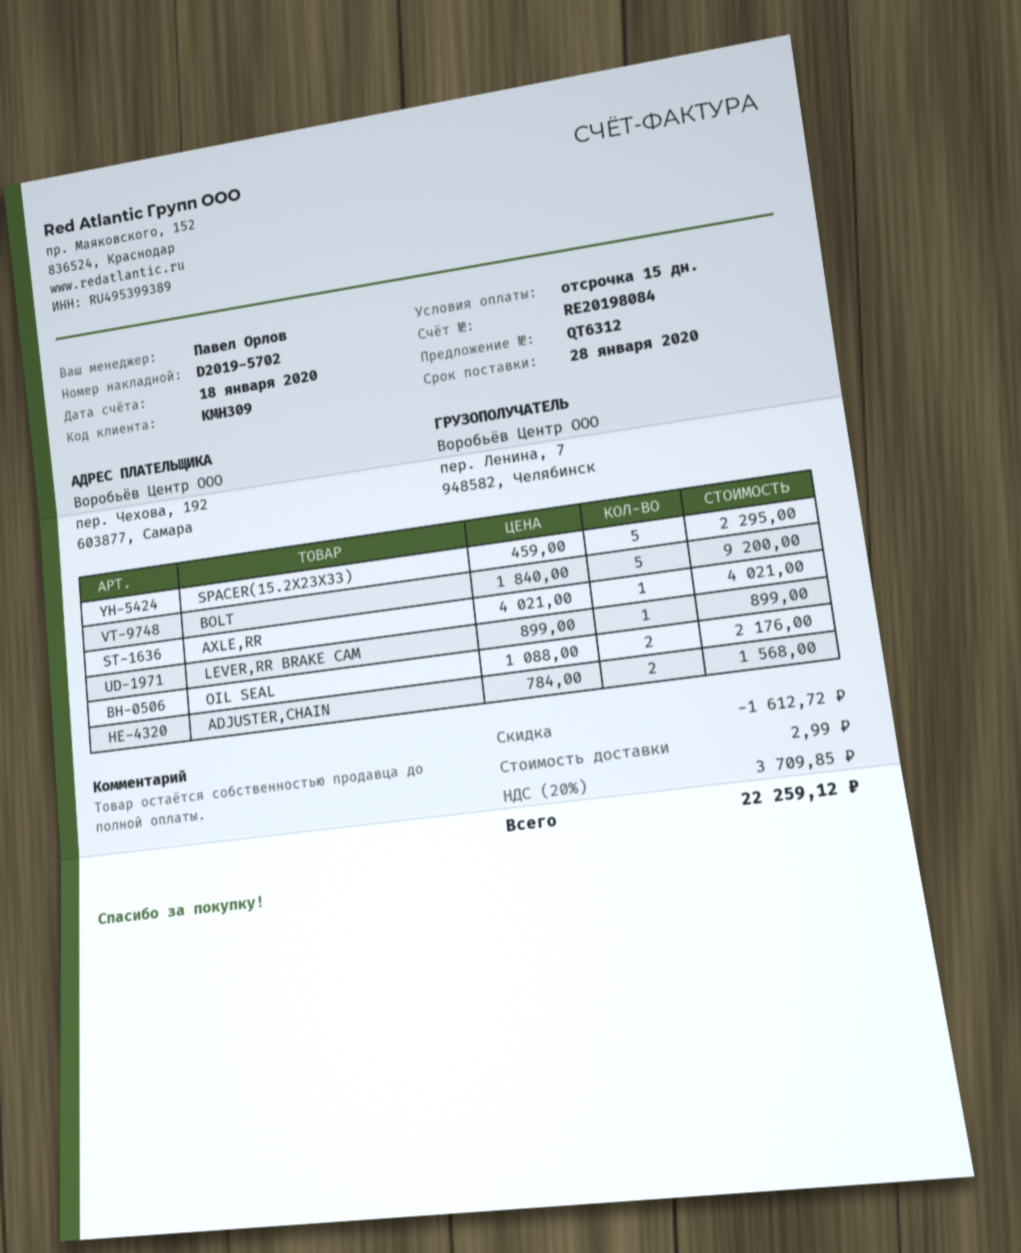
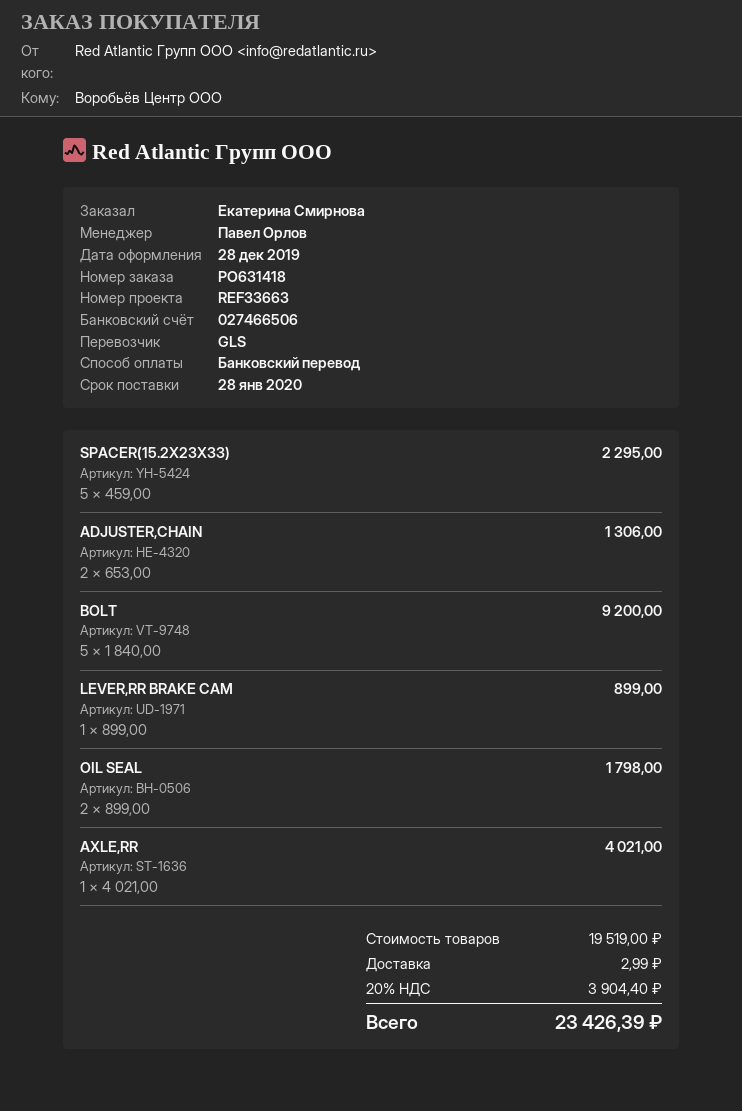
OIL SEAL: 2 x 1088.00 = 2176.00 -> 2 x 899.00 = 1798.00
ADJUSTER,CHAIN: 2 x 784.00 = 1568.00 -> 2 x 653.00 = 1306.00
discount: 1612.72 -> none
tax: 20% = 3709.85 -> 20% = 3904.40
total: 22259.12 -> 23426.39

